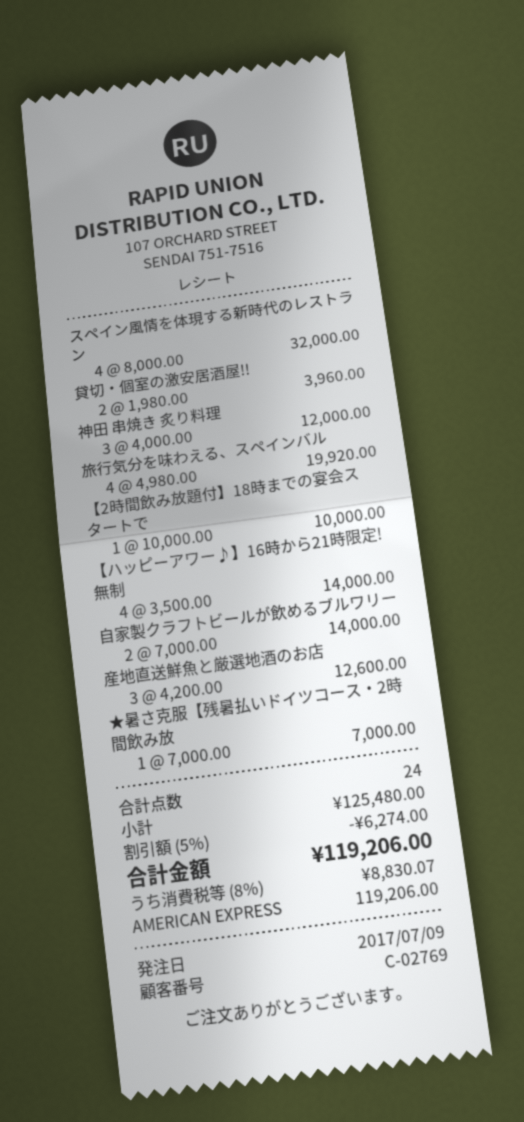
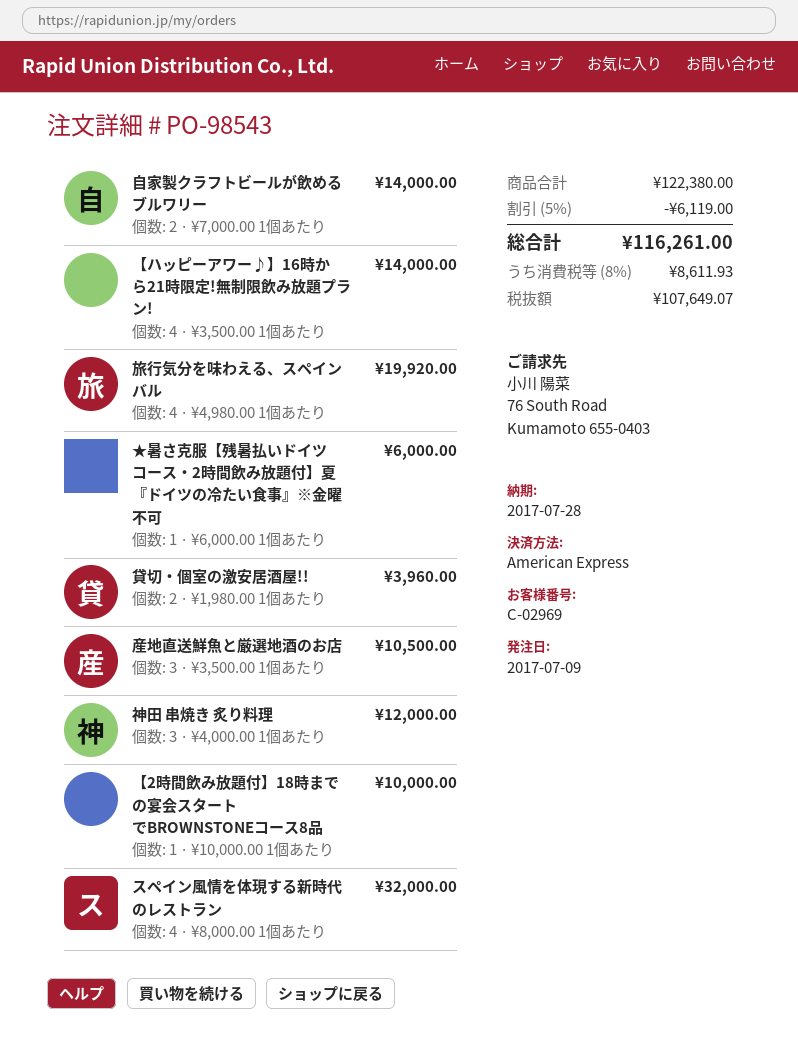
customer number: C-02769 -> C-02969
産地直送鮮魚と厳選地酒のお店: 3 x 4200.00 = 12600.00 -> 3 x 3500.00 = 10500.00
★暑さ克服【残暑払いドイツコース・2時間飲み放: 1 x 7000.00 = 7000.00 -> 1 x 6000.00 = 6000.00
subtotal: 125480.00 -> 122380.00
discount: 5% = 6274.00 -> 5% = 6119.00
tax: 8% = 8830.07 -> 8% = 8611.93
total: 119206.00 -> 116261.00

